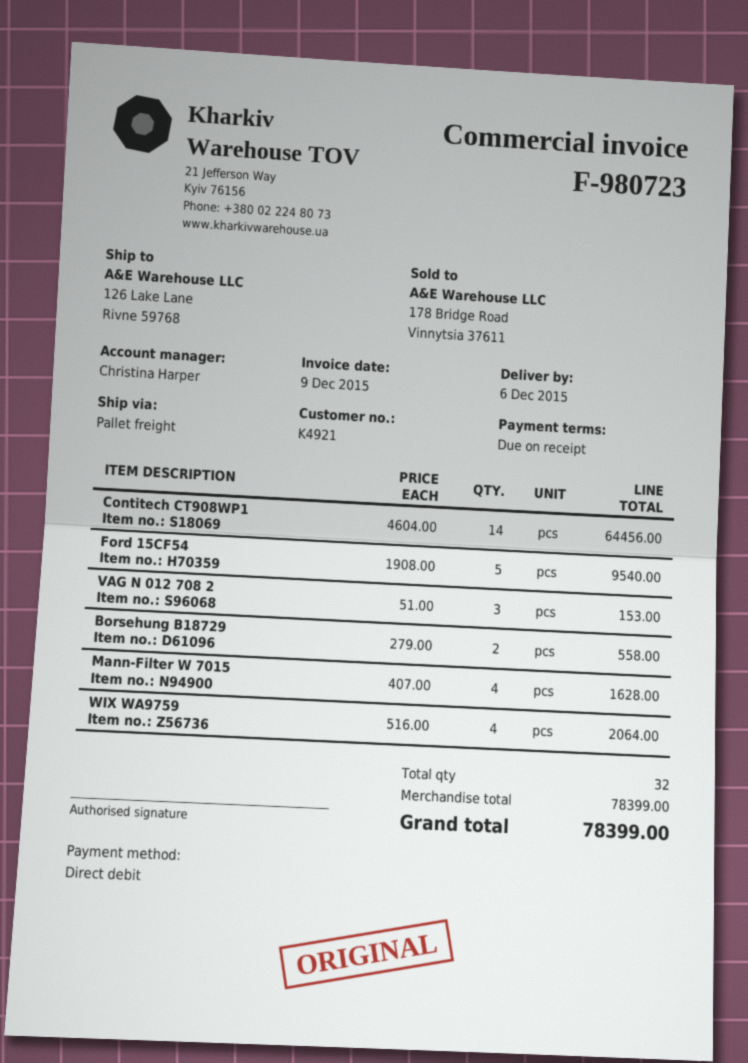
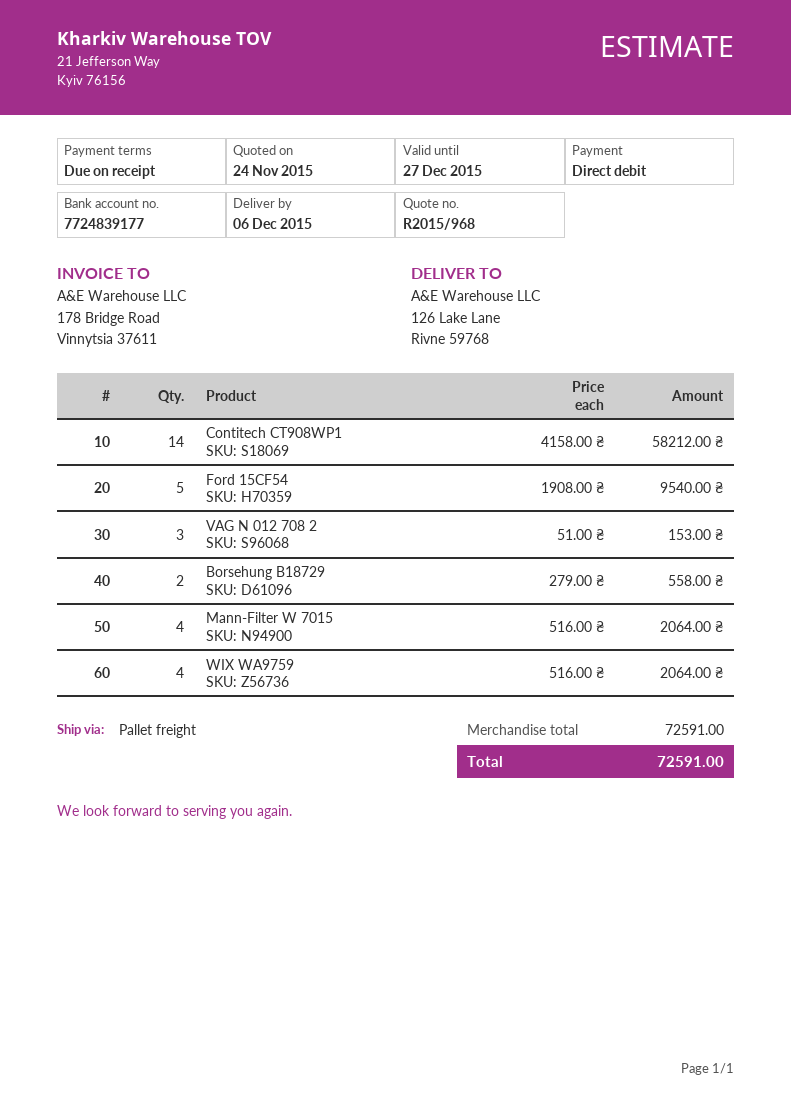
Contitech CT908WP1: 14 x 4604.00 = 64456.00 -> 14 x 4158.00 = 58212.00
Mann-Filter W 7015: 4 x 407.00 = 1628.00 -> 4 x 516.00 = 2064.00
subtotal: 78399.00 -> 72591.00
total: 78399.00 -> 72591.00

